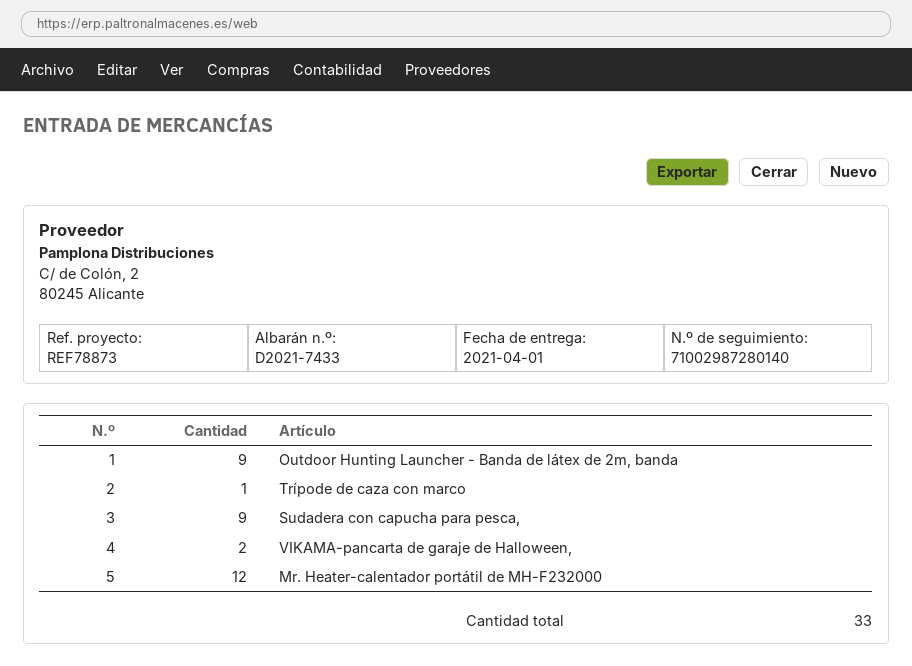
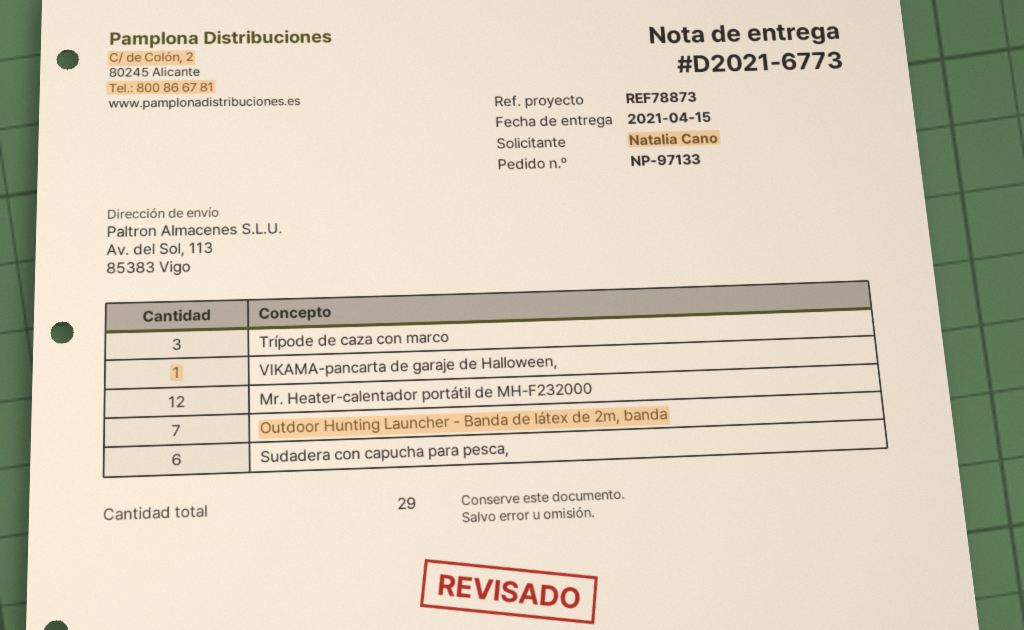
delivery note number: D2021-7433 -> D2021-6773
delivery date: 2021-04-01 -> 2021-04-15
Outdoor Hunting Launcher - Banda de látex de 2m, banda: 9 -> 7
Trípode de caza con marco: 1 -> 3
Sudadera con capucha para pesca,: 9 -> 6
VIKAMA-pancarta de garaje de Halloween,: 2 -> 1
total quantity: 33 -> 29

